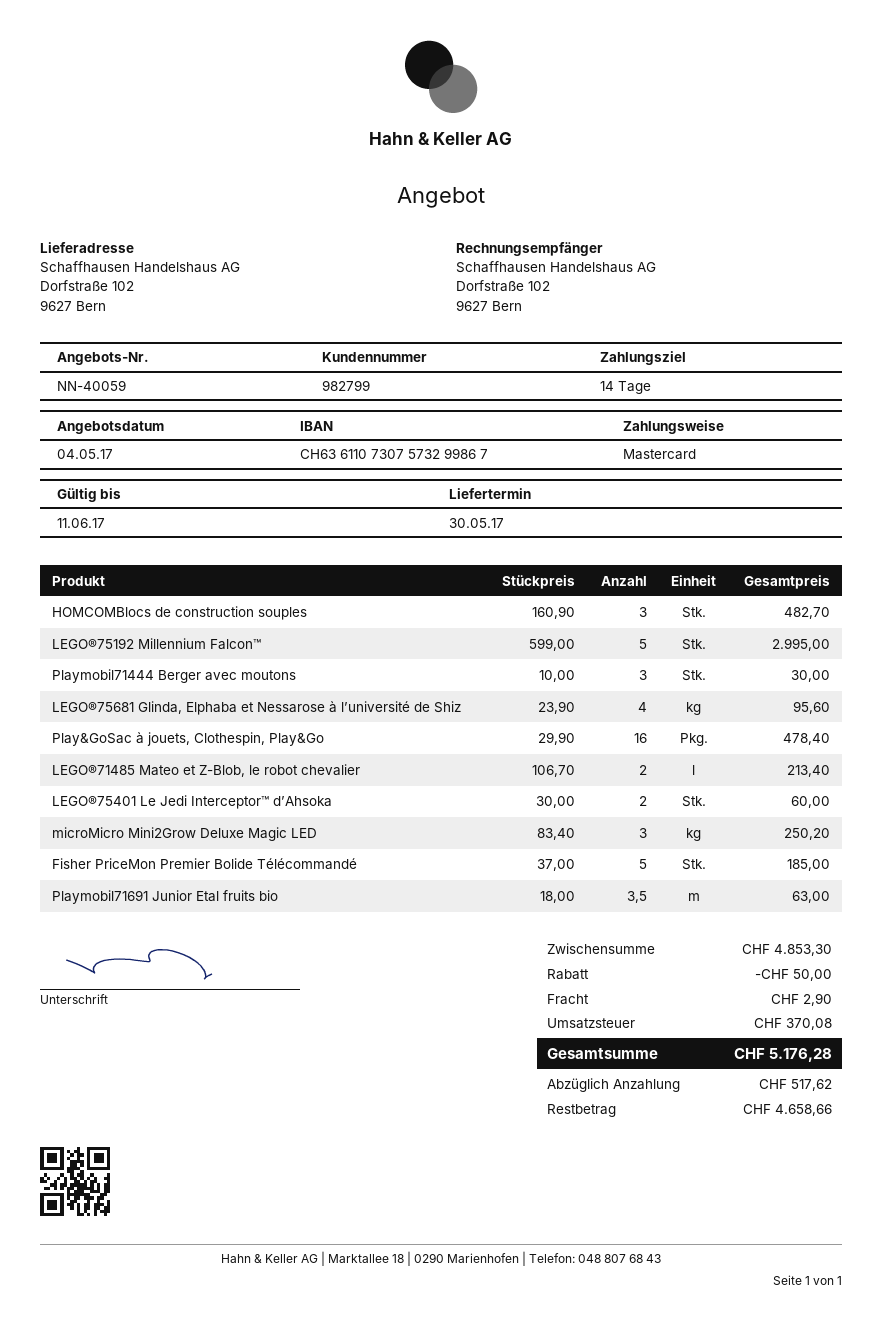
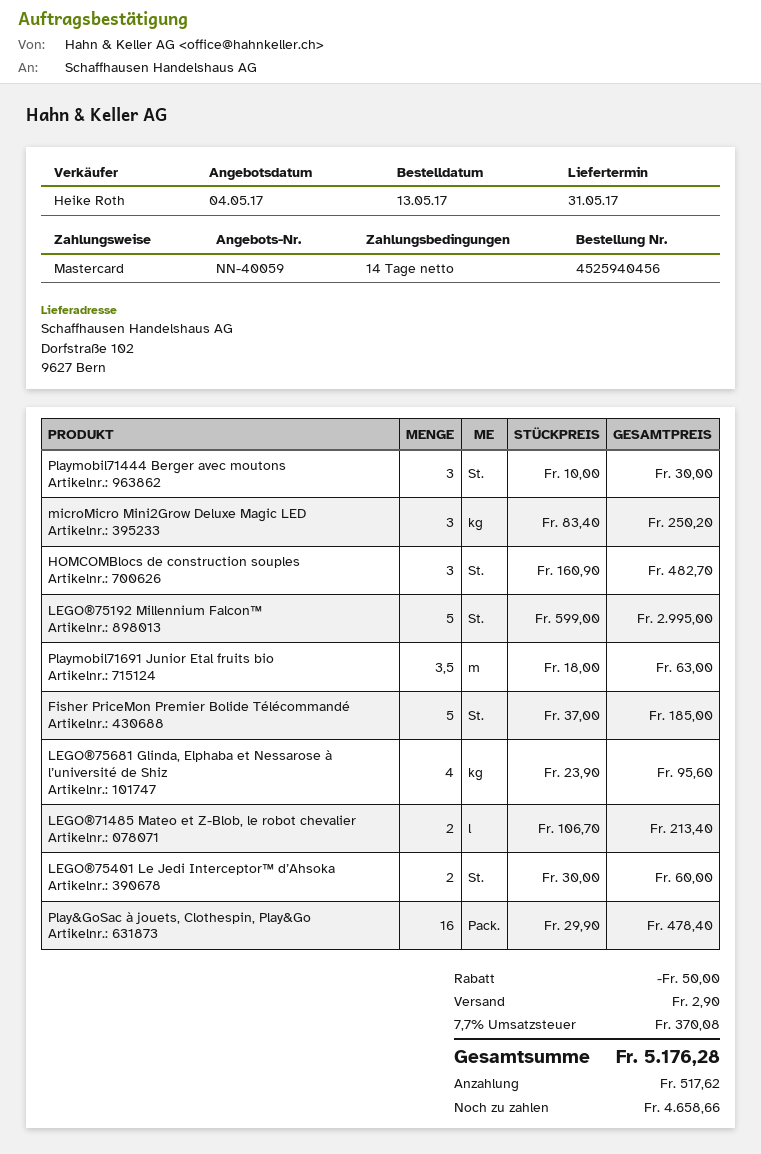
delivery date: 2017-05-30 -> 2017-05-31

